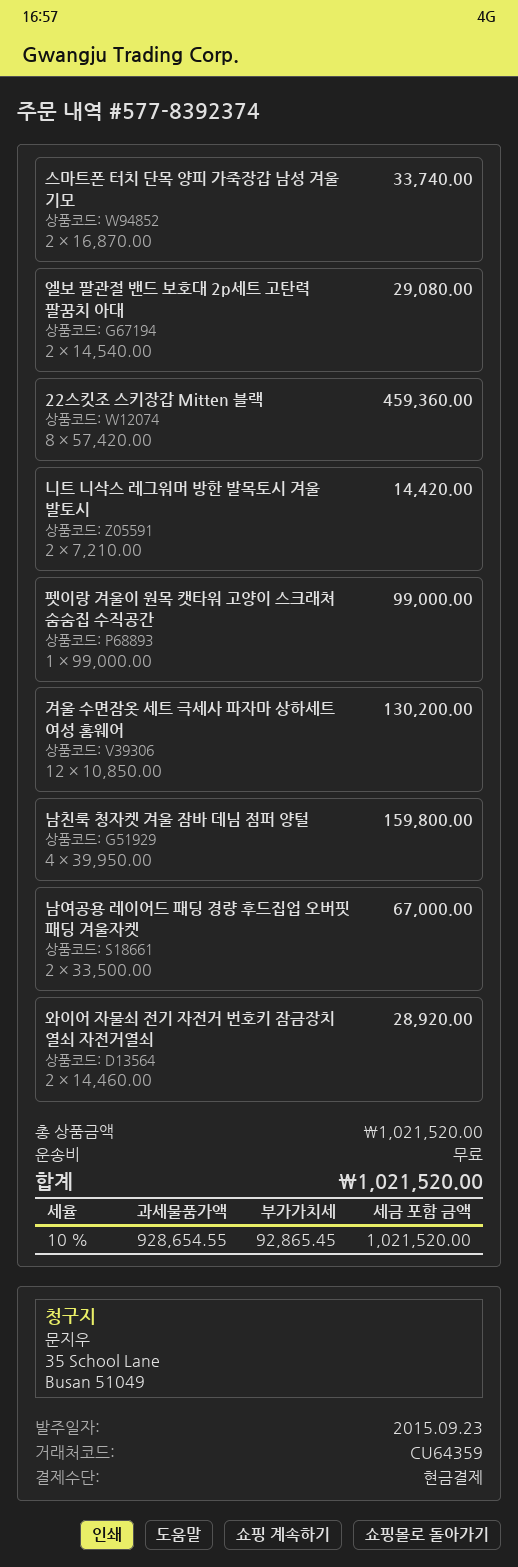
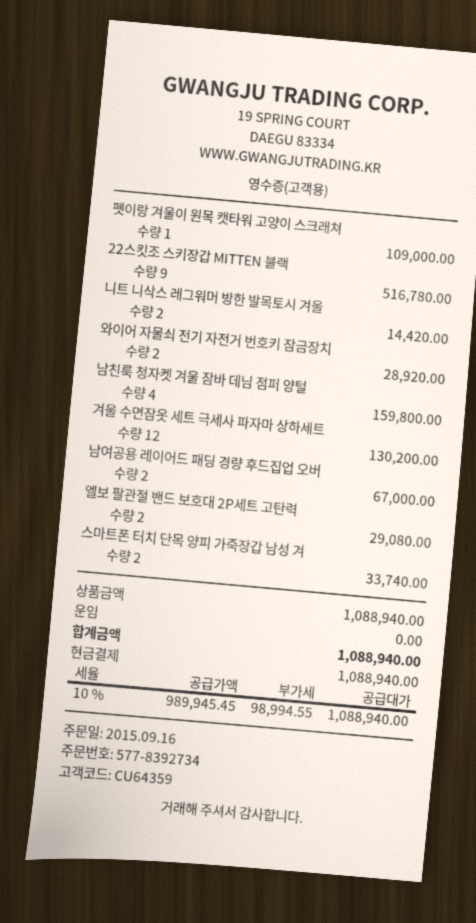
order number: 577-8392374 -> 577-8392734
order date: 2015-09-23 -> 2015-09-16
22스킷조 스키장갑 Mitten 블랙: 8 for 459360.00 -> 9 for 516780.00
펫이랑 겨울이 원목 캣타워 고양이 스크래쳐 숨숨집 수직공간: 1 for 99000.00 -> 1 for 109000.00
subtotal: 1021520.00 -> 1088940.00
net: 928654.55 -> 989945.45
tax: 10% = 92865.45 -> 10% = 98994.55
total: 1021520.00 -> 1088940.00

